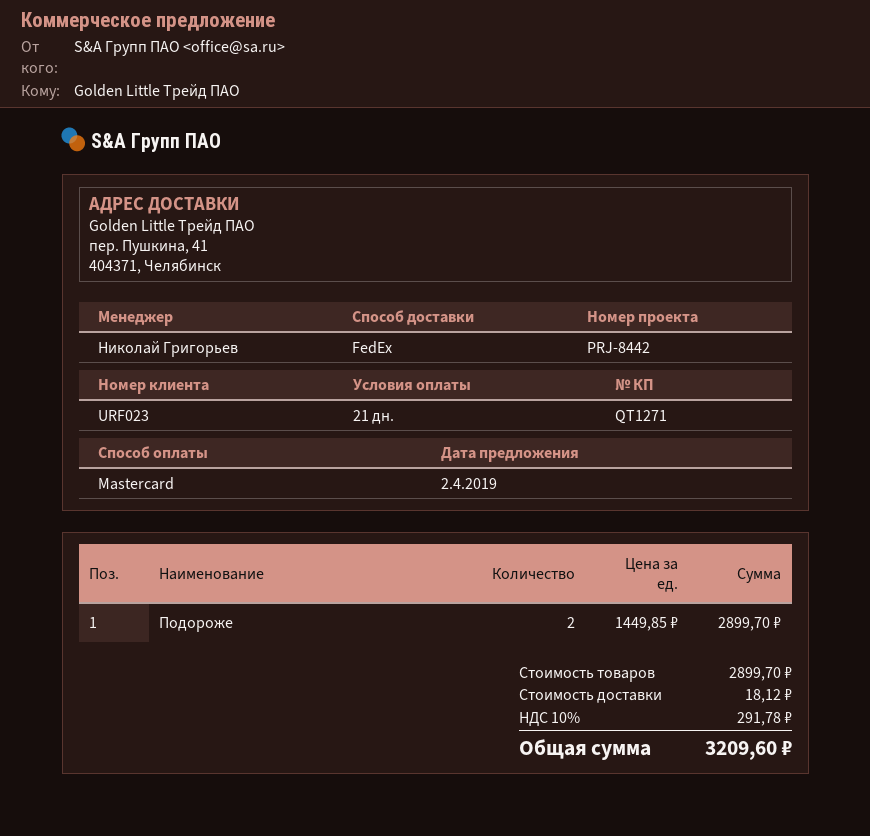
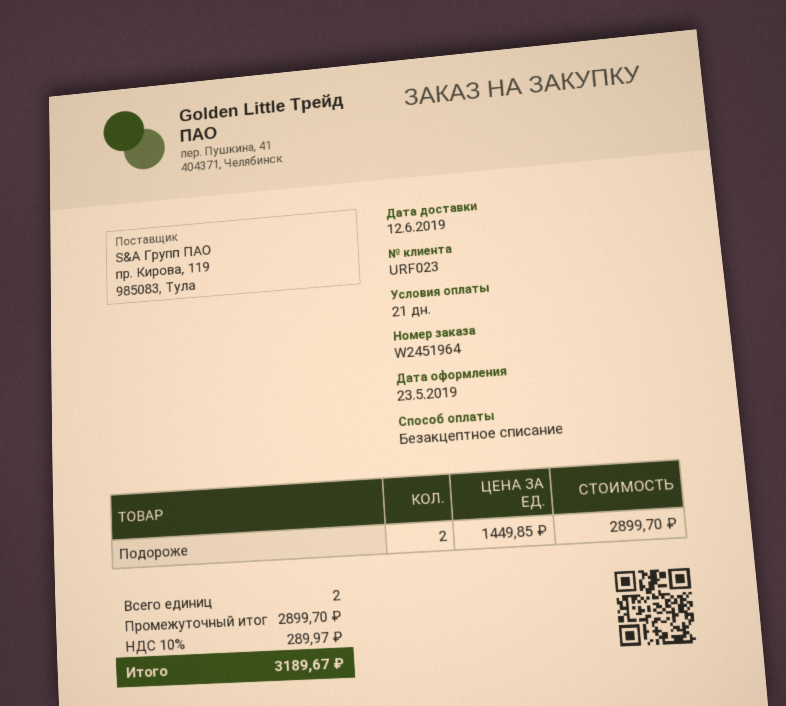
payment method: Mastercard -> direct debit
shipping: 18.12 -> none
tax: 10% = 291.78 -> 10% = 289.97
total: 3209.60 -> 3189.67

